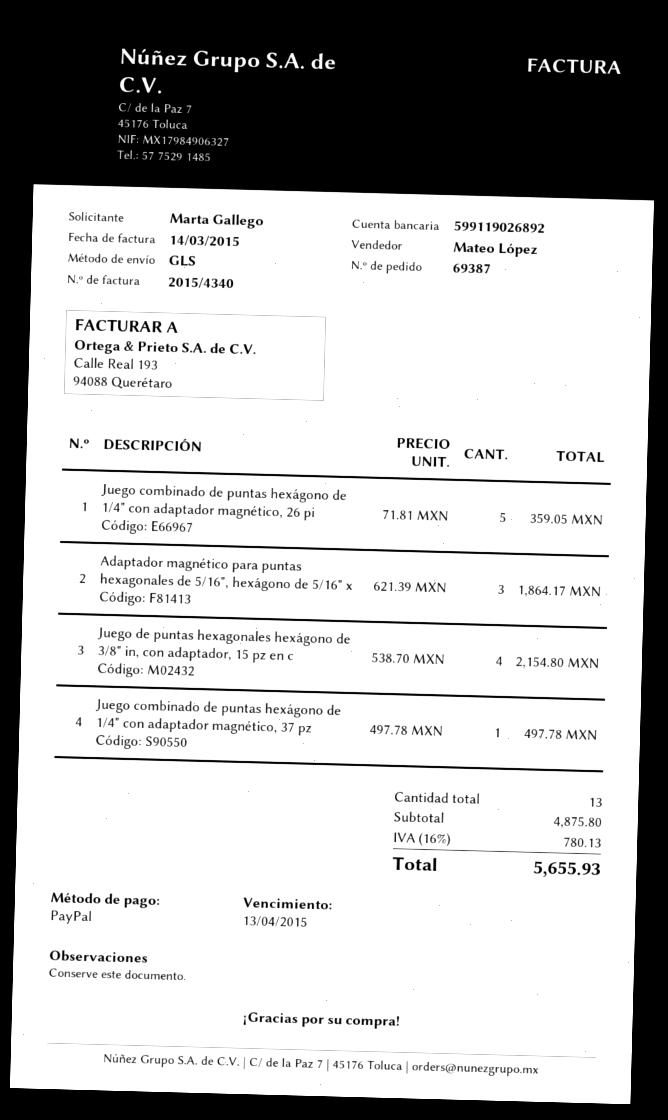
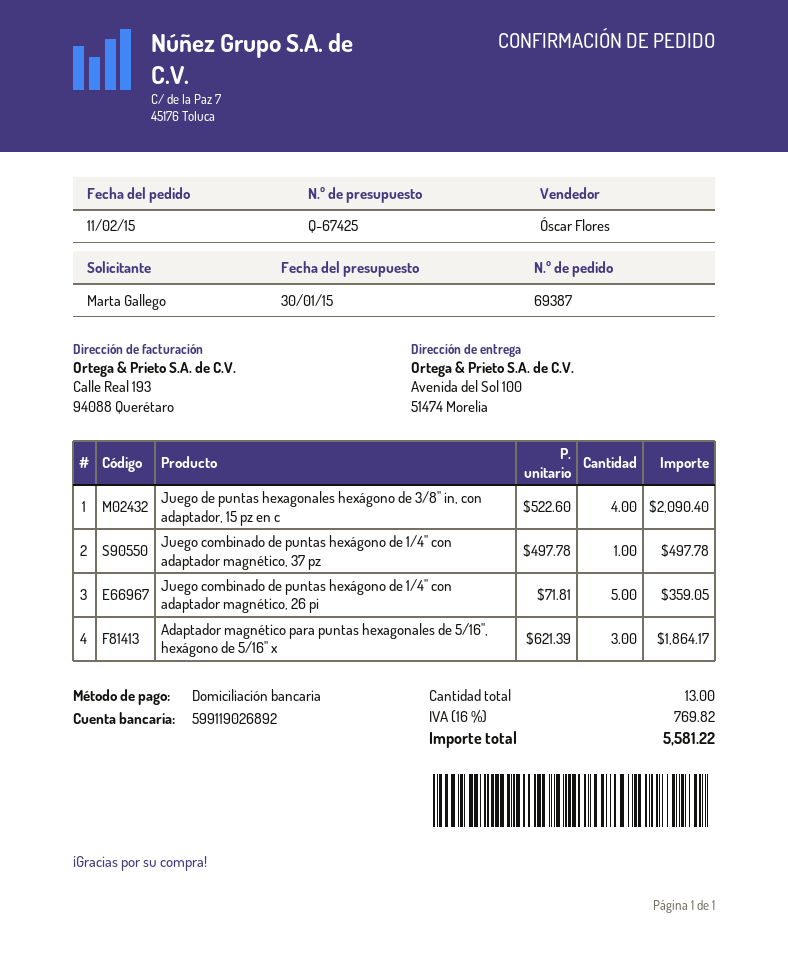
sales rep: Mateo López -> Óscar Flores
payment method: PayPal -> direct debit
Juego de puntas hexagonales hexágono de 3/8" in, con adaptador, 15 pz en c: 4 x 538.70 = 2154.80 -> 4 x 522.60 = 2090.40
tax: 16% = 780.13 -> 16% = 769.82
total: 5655.93 -> 5581.22

